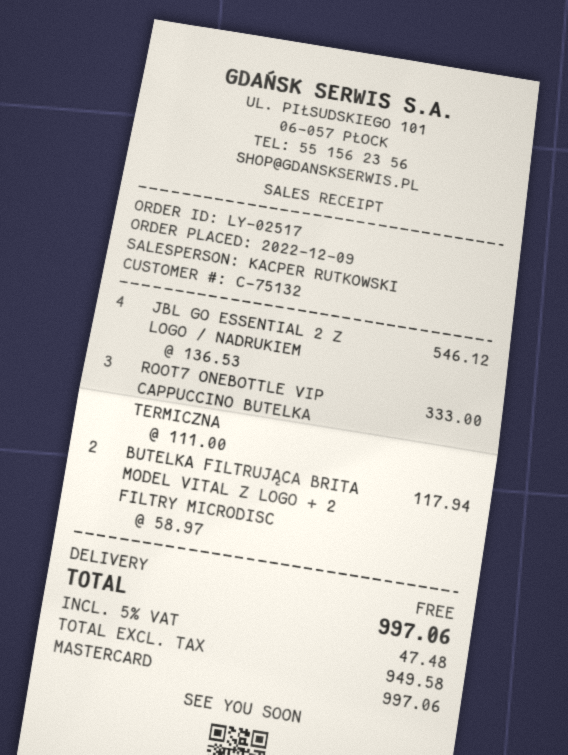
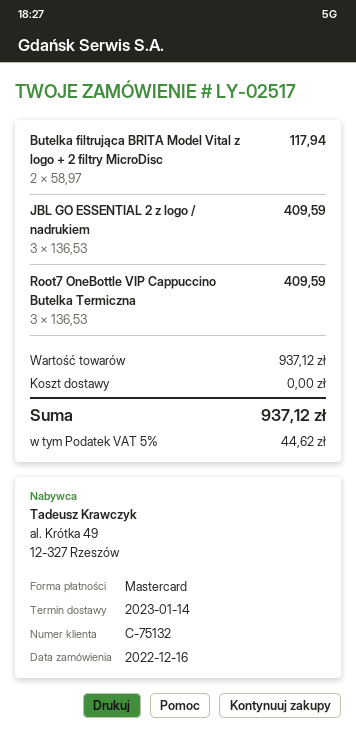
order date: 2022-12-09 -> 2022-12-16
JBL GO ESSENTIAL 2 Z LOGO / NADRUKIEM: 4 x 136.53 = 546.12 -> 3 x 136.53 = 409.59
ROOT7 ONEBOTTLE VIP CAPPUCCINO BUTELKA TERMICZNA: 3 x 111.00 = 333.00 -> 3 x 136.53 = 409.59
tax: 5% = 47.48 -> 5% = 44.62
total: 997.06 -> 937.12

